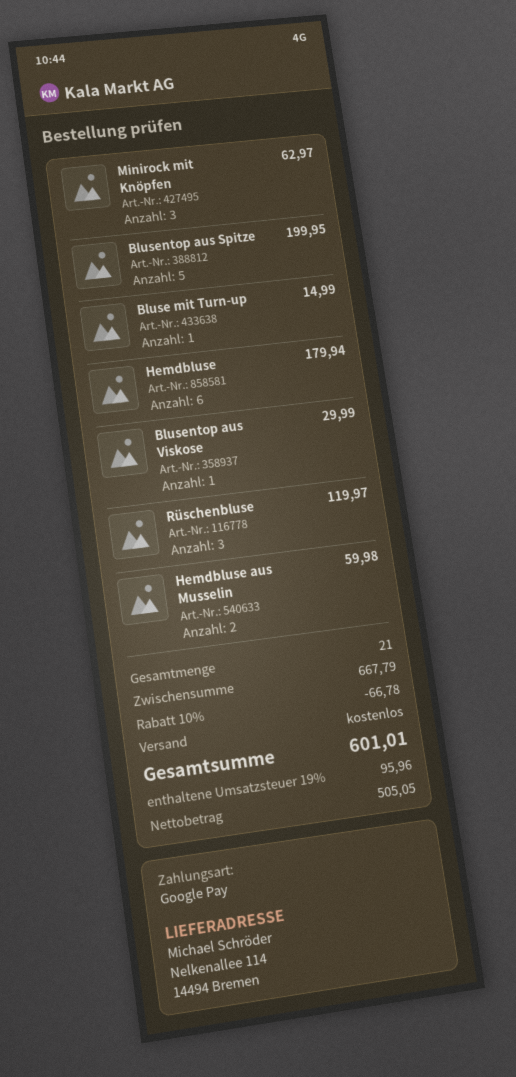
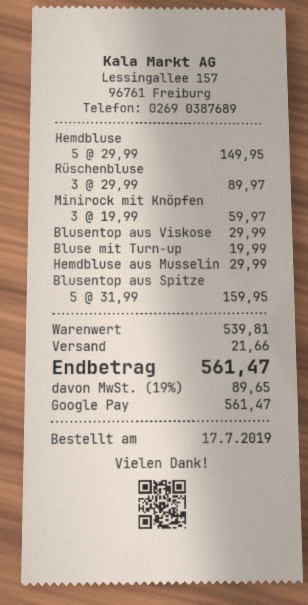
Minirock mit Knöpfen: 3 for 62.97 -> 3 for 59.97
Blusentop aus Spitze: 5 for 199.95 -> 5 for 159.95
Bluse mit Turn-up: 1 for 14.99 -> 1 for 19.99
Hemdbluse: 6 for 179.94 -> 5 for 149.95
Rüschenbluse: 3 for 119.97 -> 3 for 89.97
Hemdbluse aus Musselin: 2 for 59.98 -> 1 for 29.99
subtotal: 667.79 -> 539.81
discount: 10% = 66.78 -> none
shipping: 0.00 -> 21.66
tax: 19% = 95.96 -> 19% = 89.65
total: 601.01 -> 561.47

